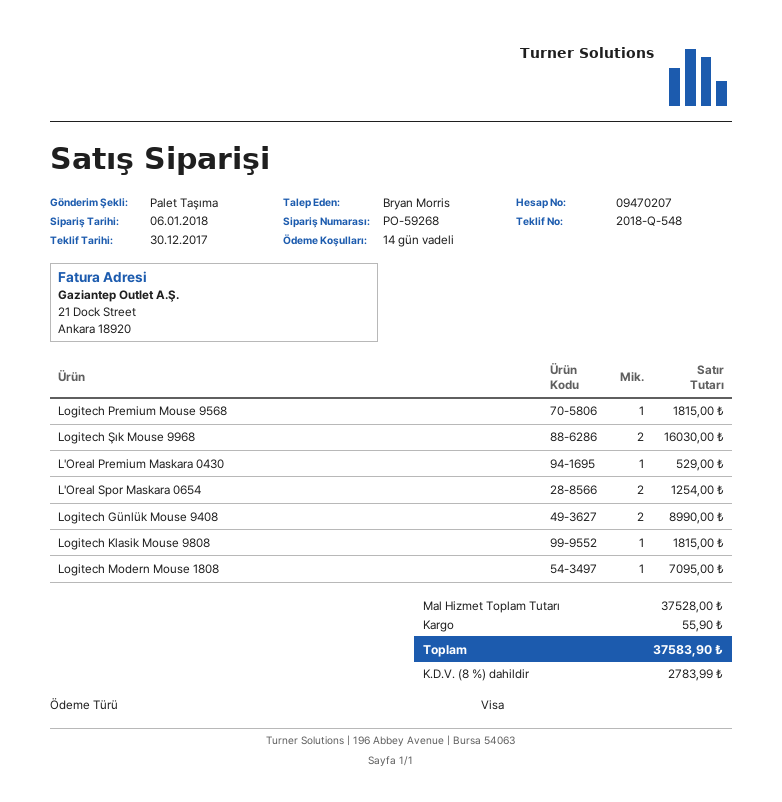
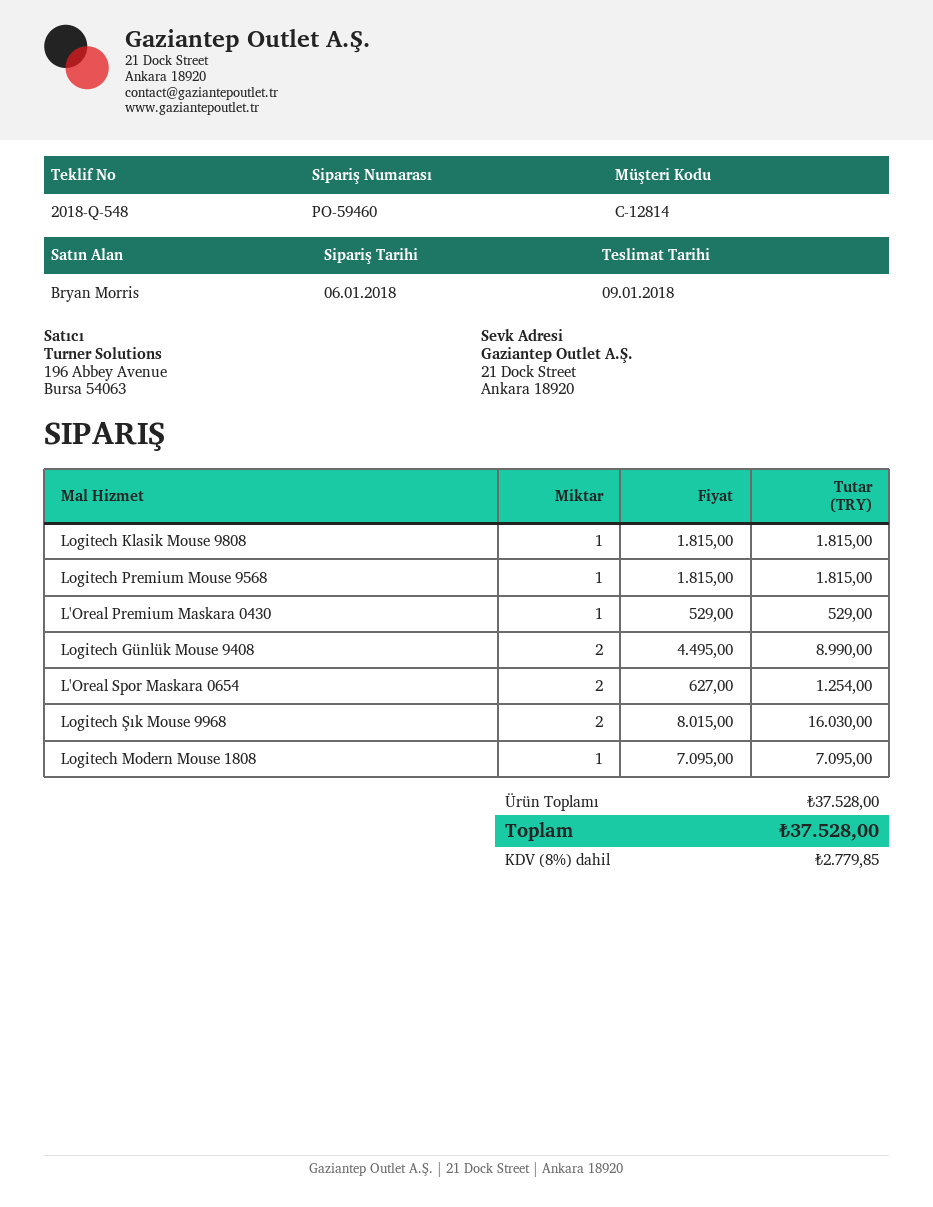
order number: PO-59268 -> PO-59460
shipping: 55.90 -> none
tax: 8% = 2783.99 -> 8% = 2779.85
total: 37583.90 -> 37528.00

